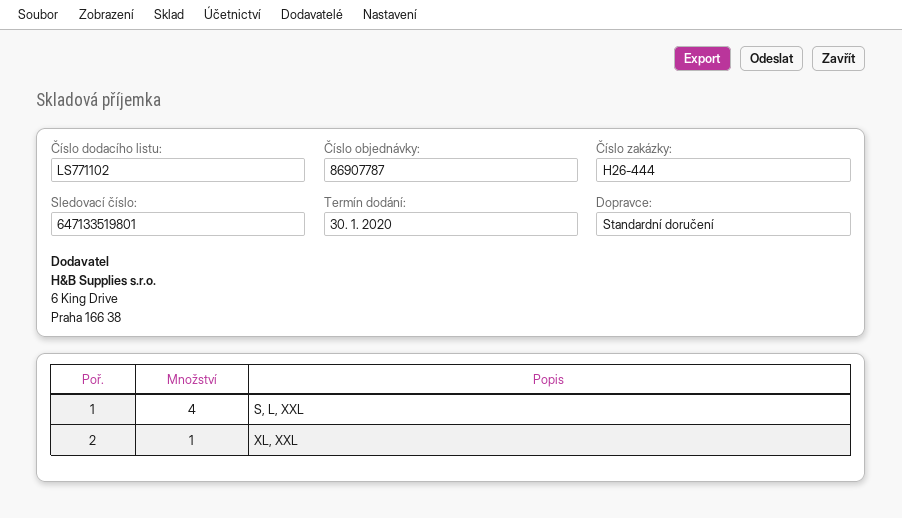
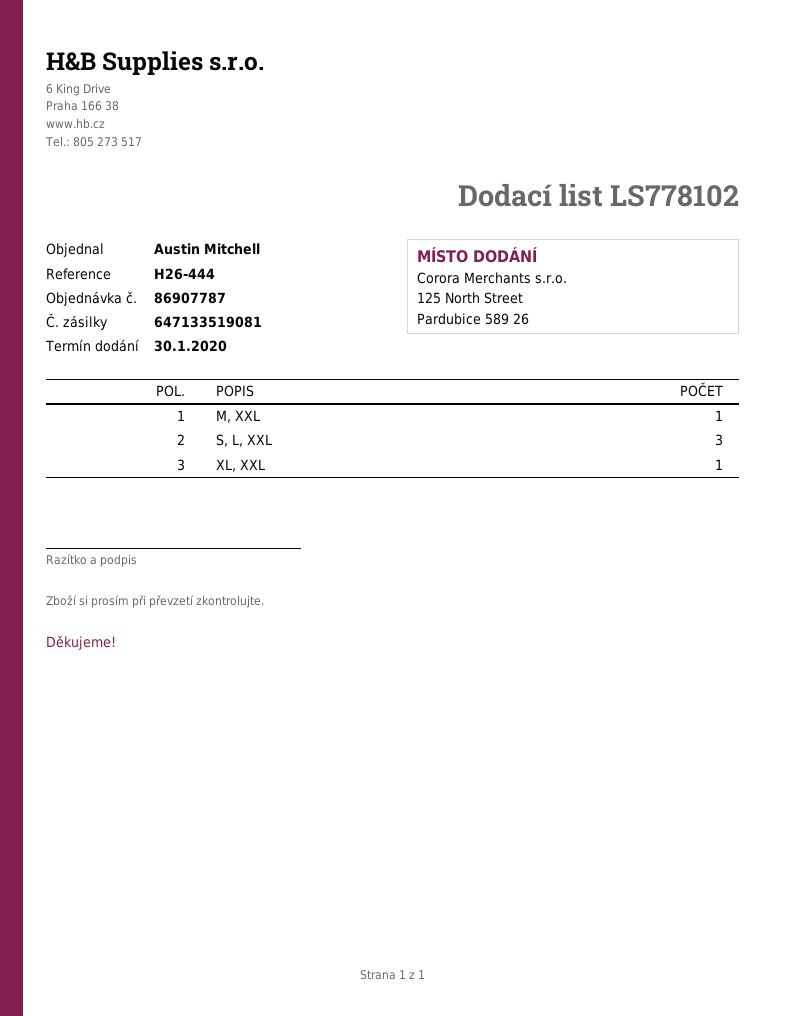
delivery note number: LS771102 -> LS778102
tracking number: 647133519801 -> 647133519081
S, L, XXL: 4 -> 3
M, XXL: none -> 1

